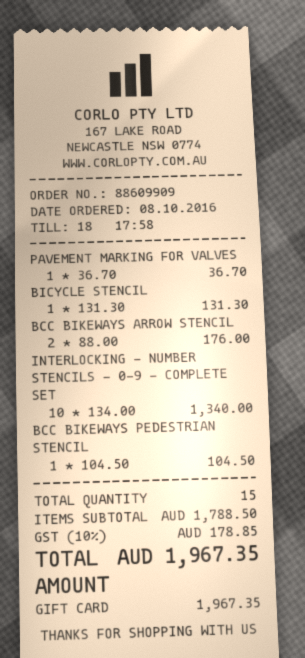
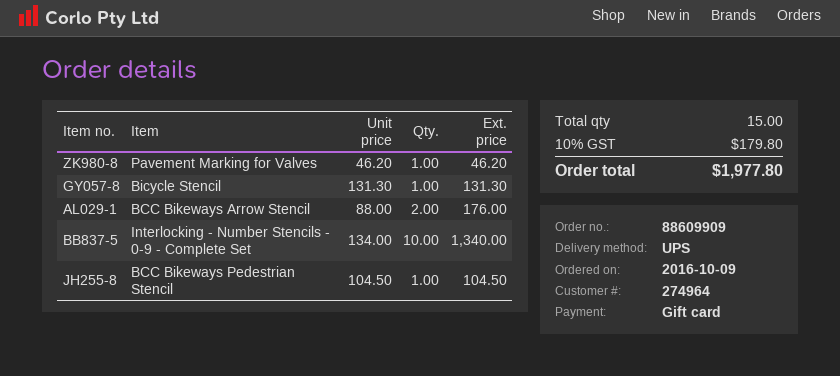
order date: 2016-10-08 -> 2016-10-09
PAVEMENT MARKING FOR VALVES: 1 x 36.70 = 36.70 -> 1 x 46.20 = 46.20
tax: 10% = 178.85 -> 10% = 179.80
total: 1967.35 -> 1977.80

